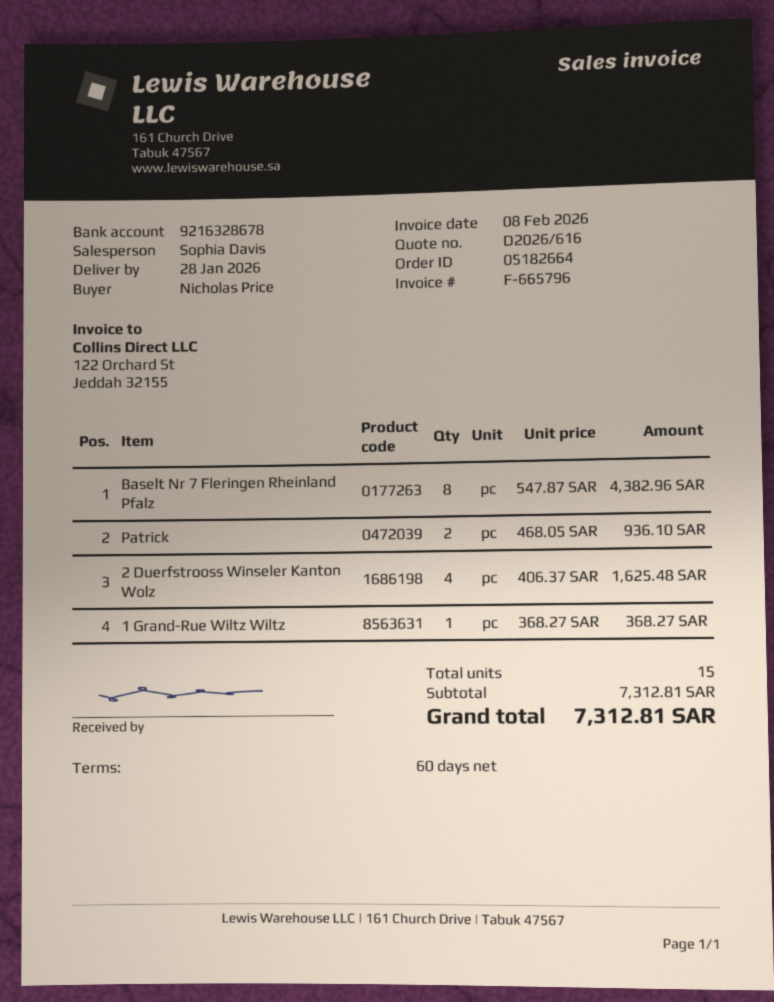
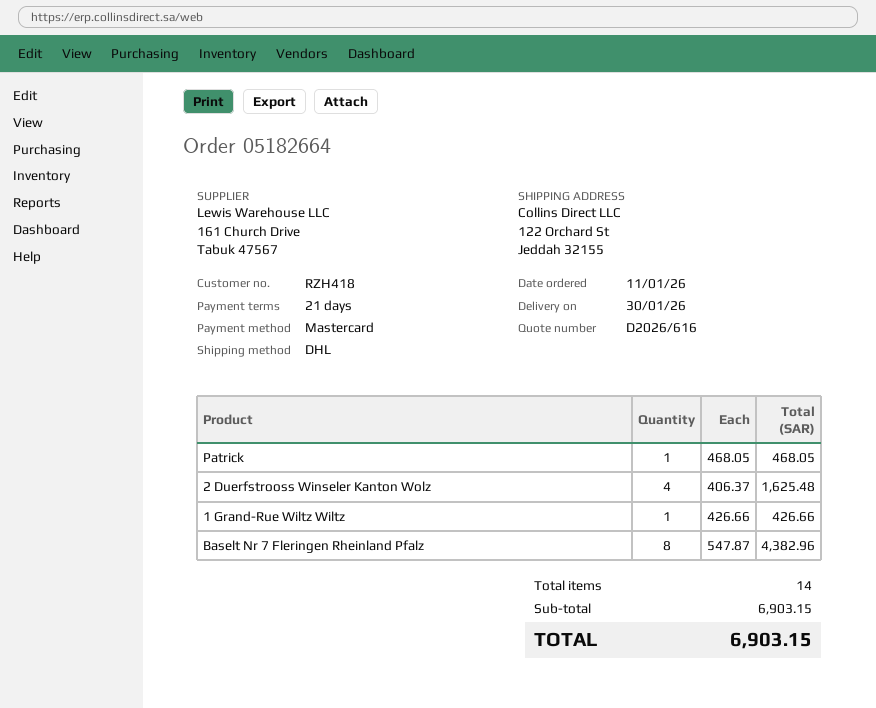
delivery date: 2026-01-28 -> 2026-01-30
payment terms: 60 days -> 21 days
Patrick: 2 x 468.05 = 936.10 -> 1 x 468.05 = 468.05
1 Grand-Rue Wiltz Wiltz: 1 x 368.27 = 368.27 -> 1 x 426.66 = 426.66
total quantity: 15 -> 14
subtotal: 7312.81 -> 6903.15
total: 7312.81 -> 6903.15

